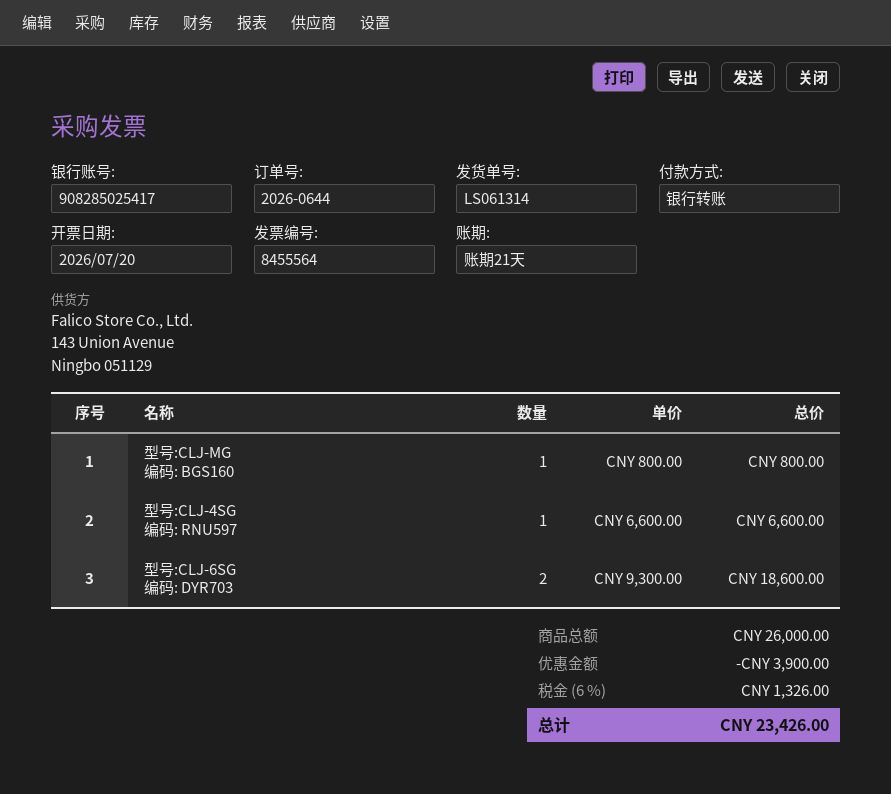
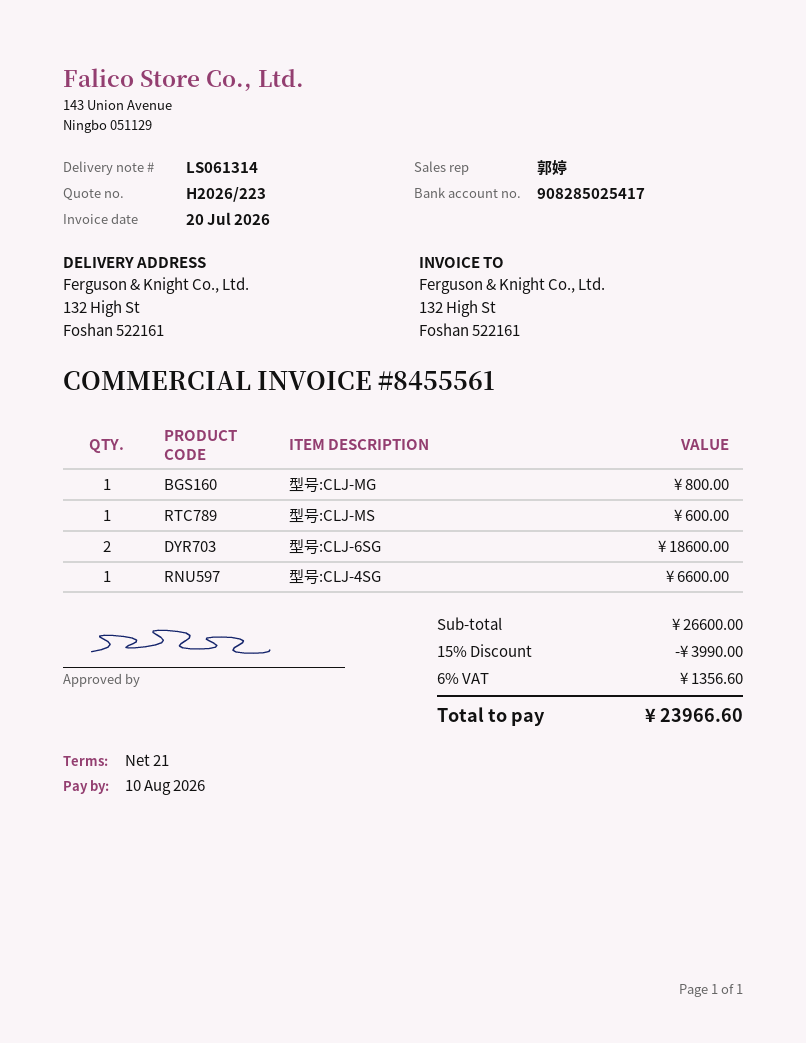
invoice number: 8455564 -> 8455561
型号:CLJ-MS: none -> 1 for 600.00
subtotal: 26000.00 -> 26600.00
discount: 3900.00 -> 3990.00
tax: 6% = 1326.00 -> 6% = 1356.60
total: 23426.00 -> 23966.60

